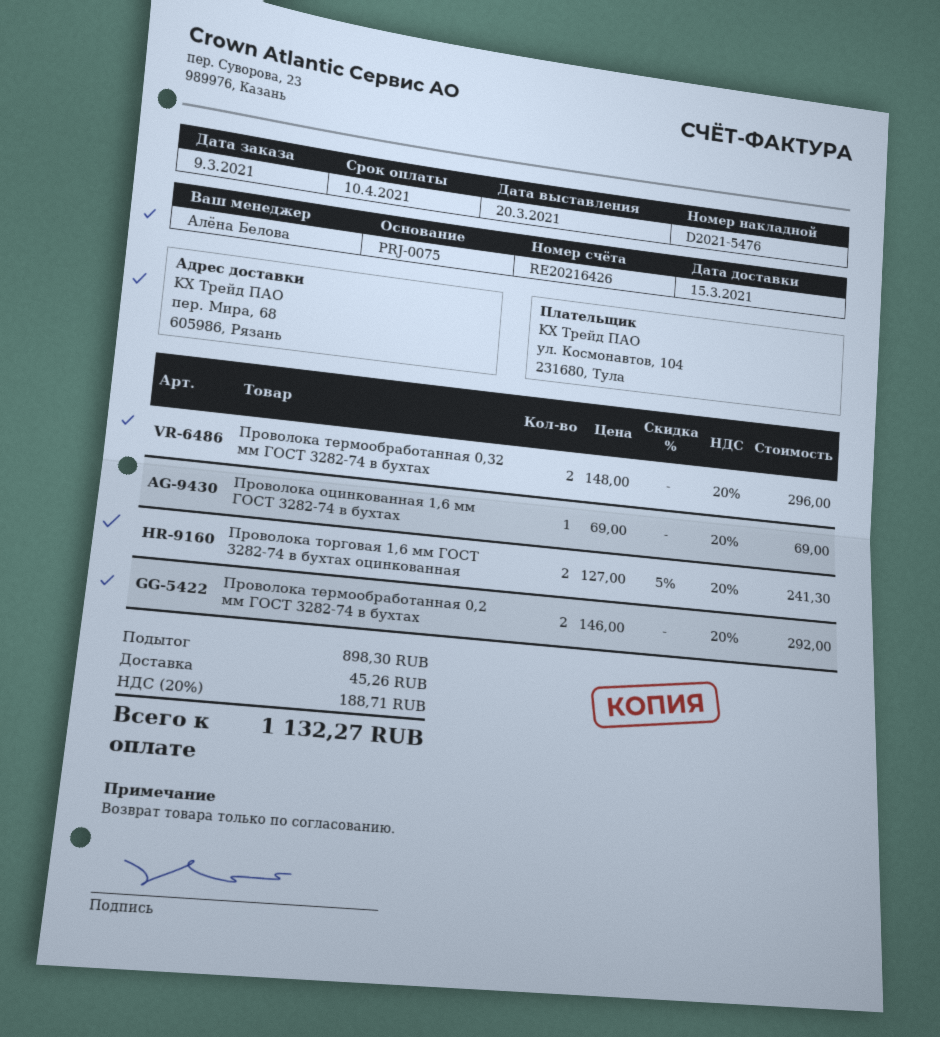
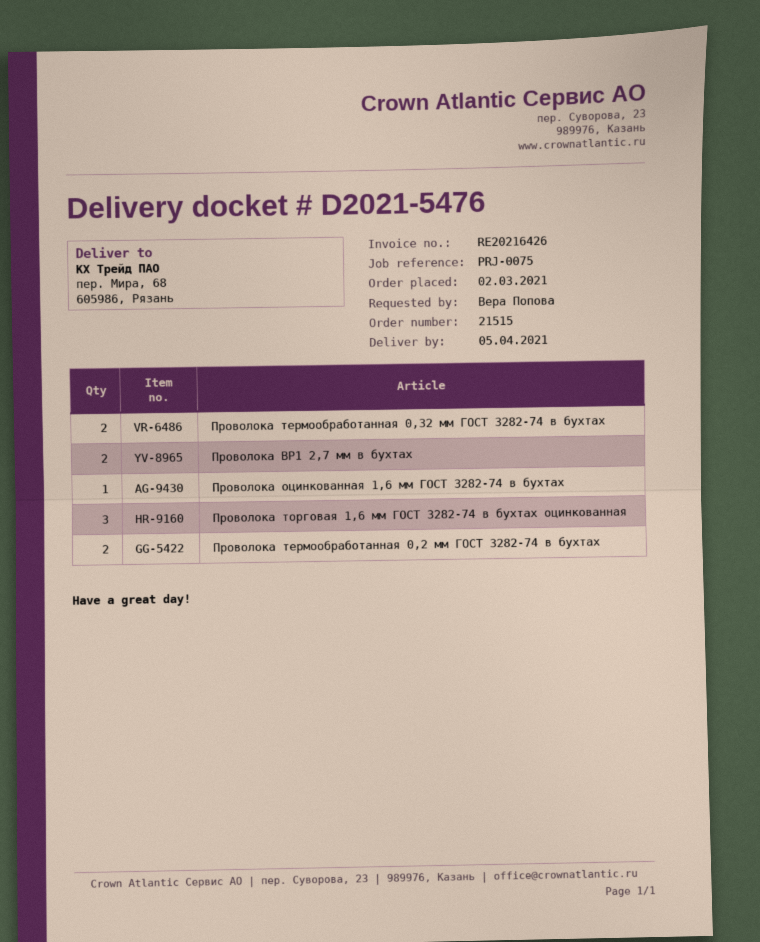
order date: 2021-03-09 -> 2021-03-02
delivery date: 2021-03-15 -> 2021-04-05
Проволока торговая 1,6 мм ГОСТ 3282-74 в бухтах оцинкованная: 2 -> 3
Проволока ВР1 2,7 мм в бухтах: none -> 2

